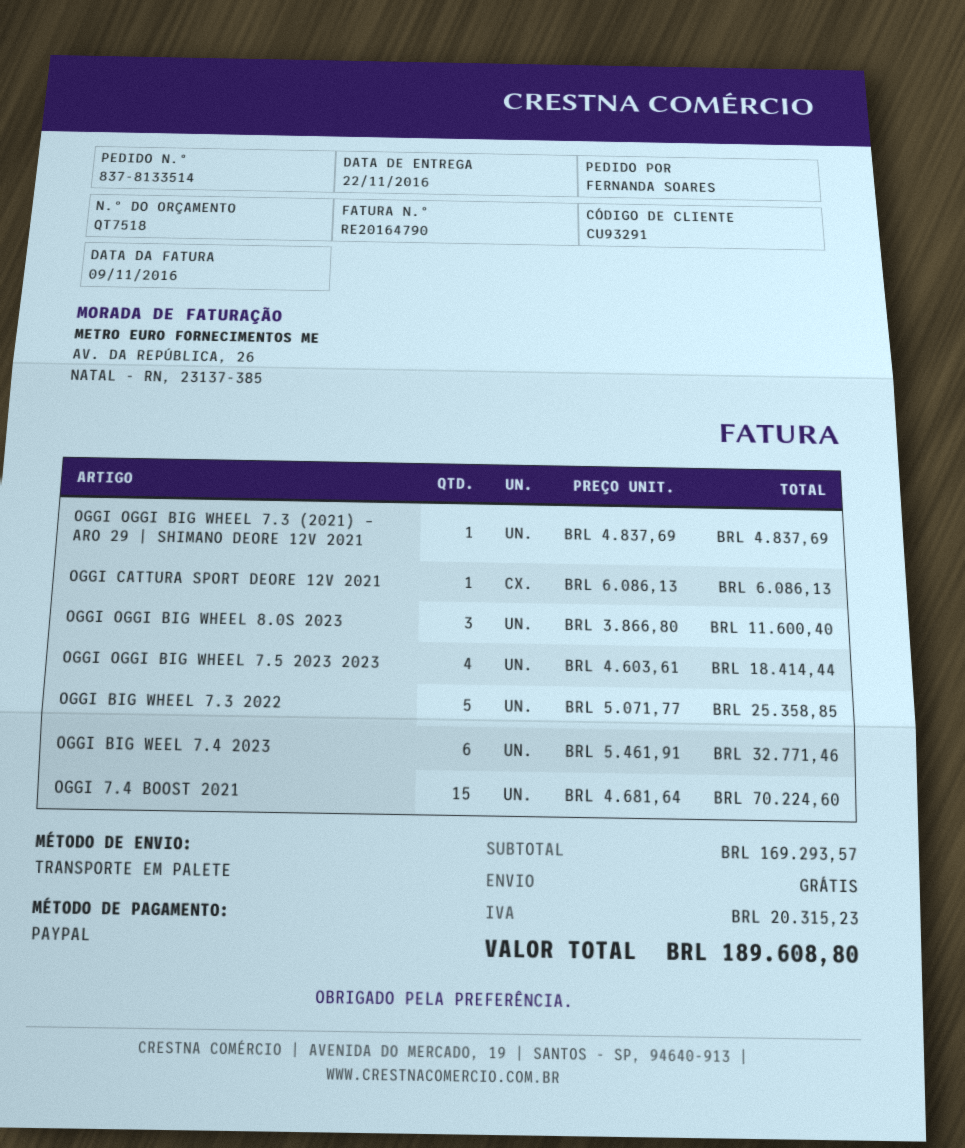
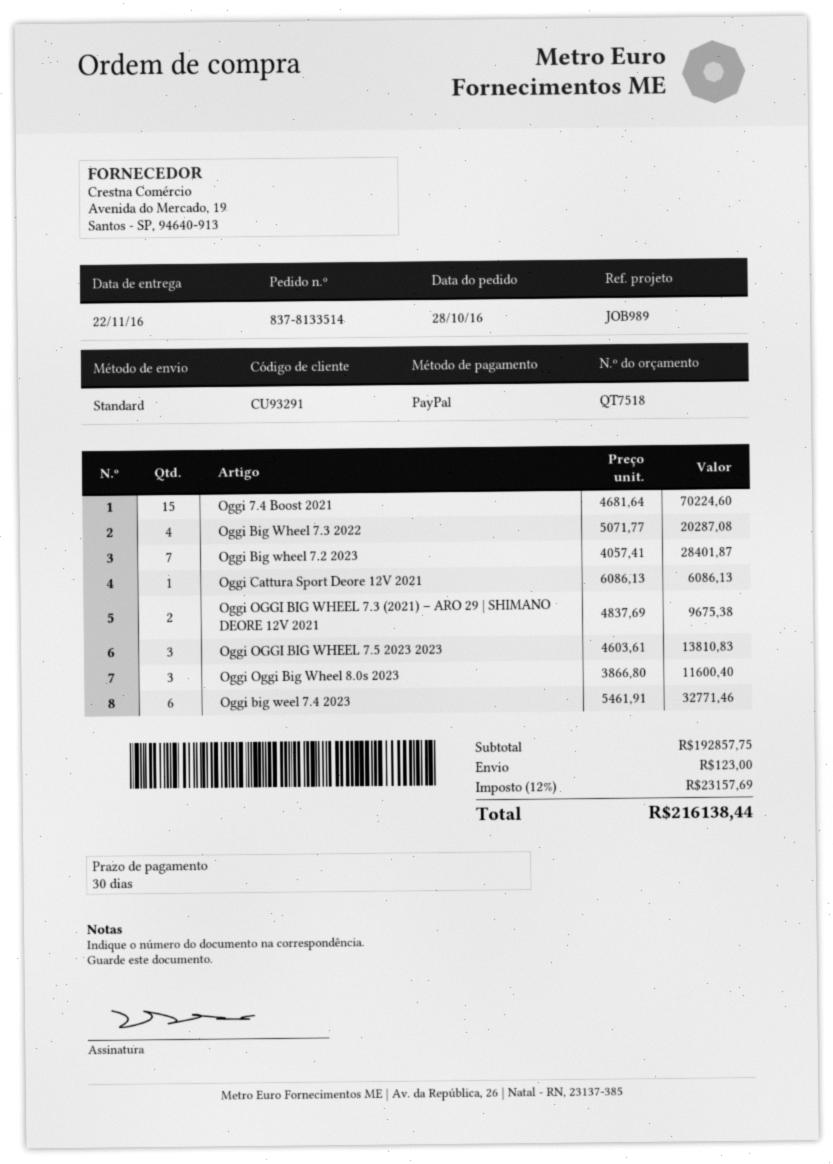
shipping method: pallet freight -> standard
OGGI OGGI BIG WHEEL 7.3 (2021) – ARO 29 | SHIMANO DEORE 12V 2021: 1 x 4837.69 = 4837.69 -> 2 x 4837.69 = 9675.38
OGGI OGGI BIG WHEEL 7.5 2023 2023: 4 x 4603.61 = 18414.44 -> 3 x 4603.61 = 13810.83
OGGI BIG WHEEL 7.3 2022: 5 x 5071.77 = 25358.85 -> 4 x 5071.77 = 20287.08
Oggi Big wheel 7.2 2023: none -> 7 x 4057.41 = 28401.87
subtotal: 169293.57 -> 192857.75
shipping: 0.00 -> 123.00
tax: 20315.23 -> 23157.69
total: 189608.80 -> 216138.44

